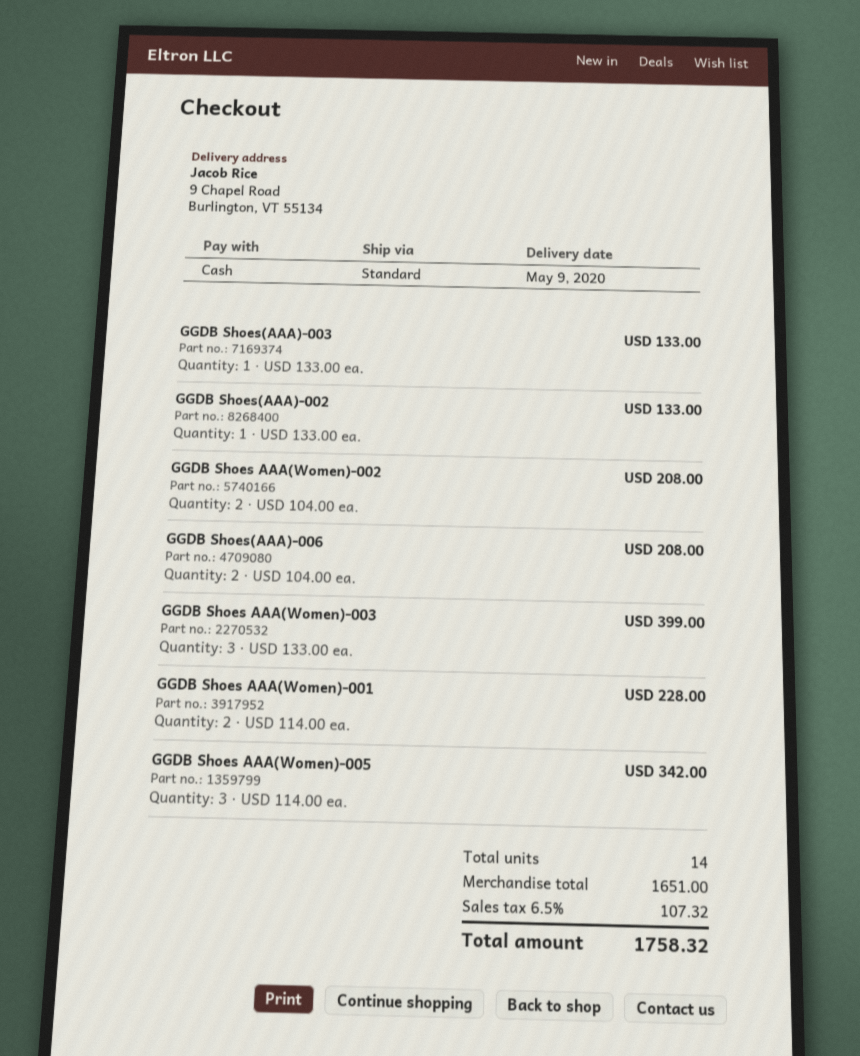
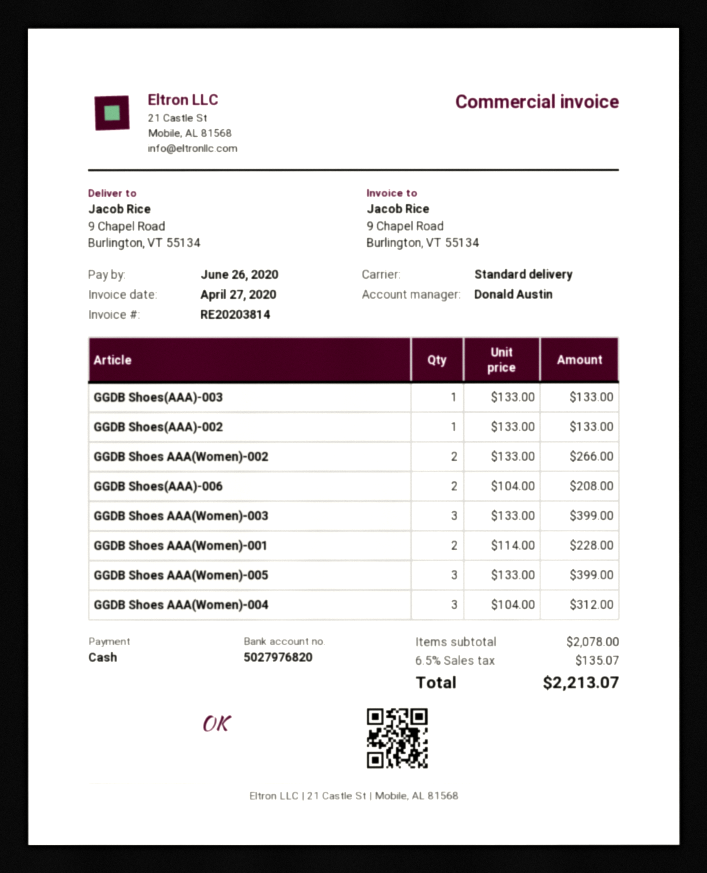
GGDB Shoes AAA(Women)-002: 2 x 104.00 = 208.00 -> 2 x 133.00 = 266.00
GGDB Shoes AAA(Women)-005: 3 x 114.00 = 342.00 -> 3 x 133.00 = 399.00
GGDB Shoes AAA(Women)-004: none -> 3 x 104.00 = 312.00
subtotal: 1651.00 -> 2078.00
tax: 6.5% = 107.32 -> 6.5% = 135.07
total: 1758.32 -> 2213.07

